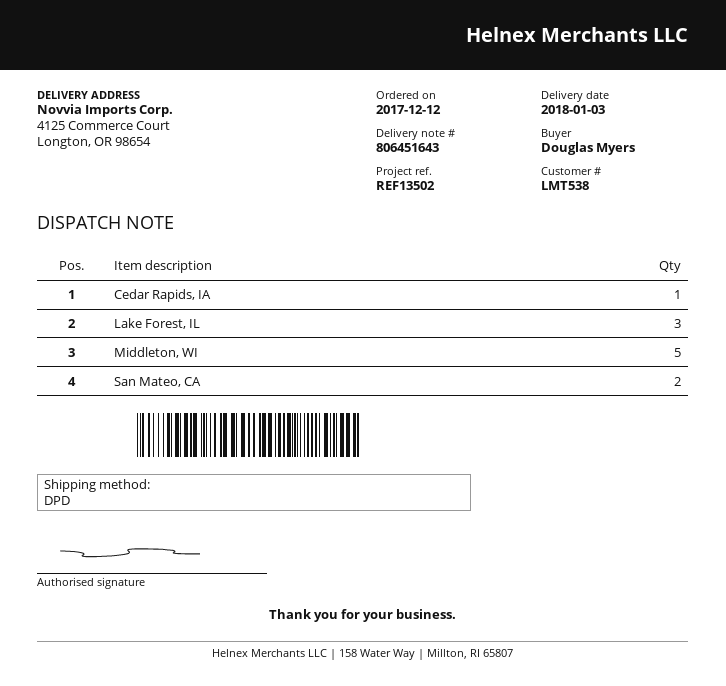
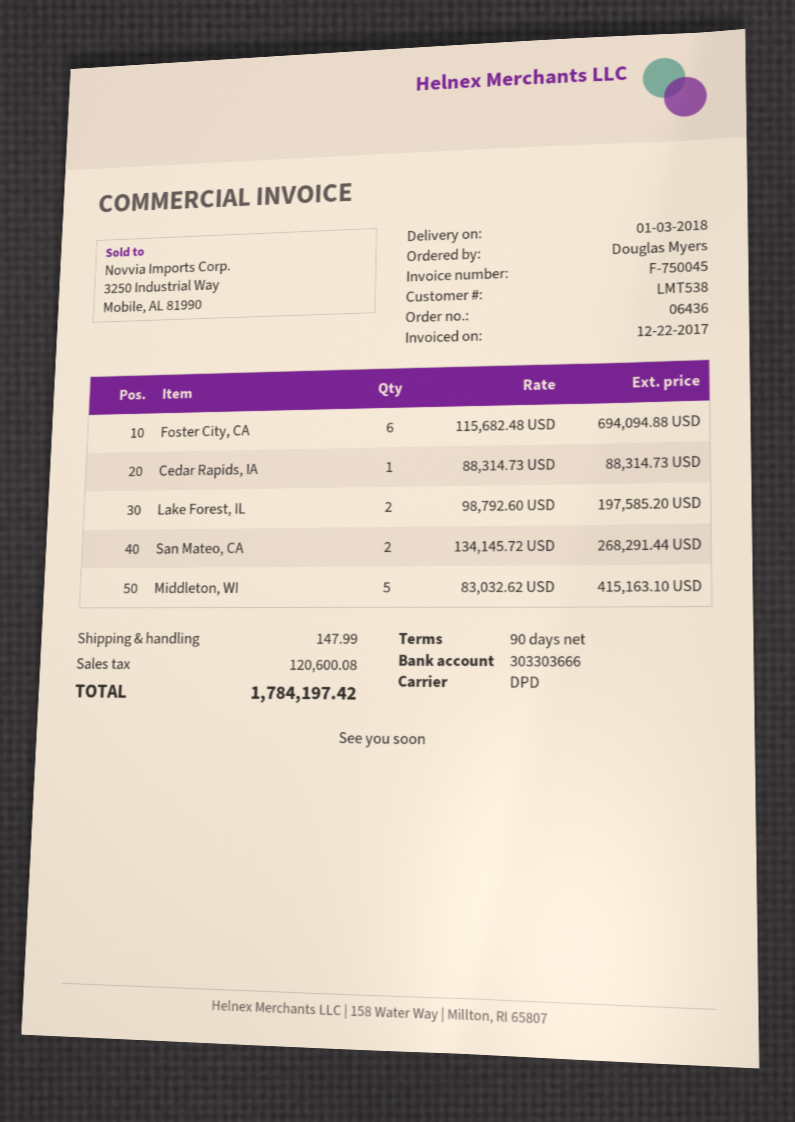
Lake Forest, IL: 3 -> 2
Foster City, CA: none -> 6

